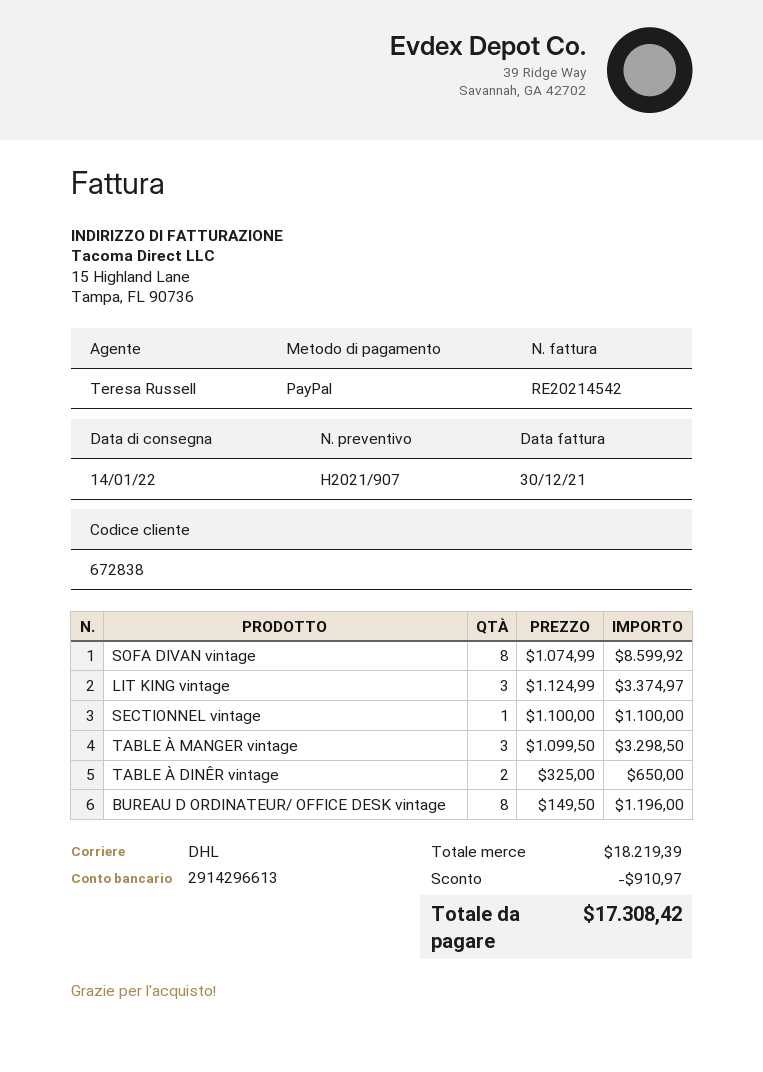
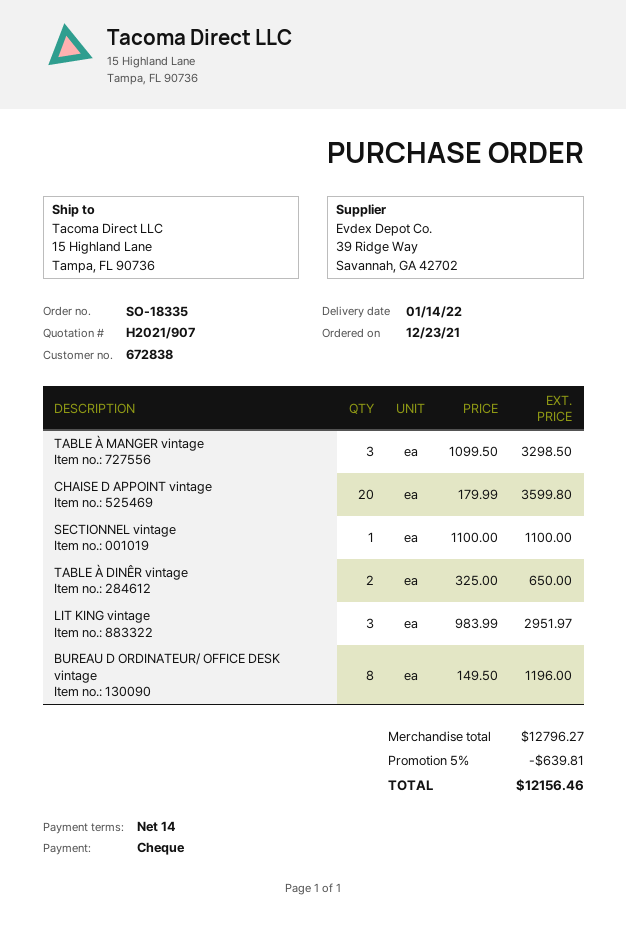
payment method: PayPal -> cheque
SOFA DIVAN vintage: 8 x 1074.99 = 8599.92 -> none
LIT KING vintage: 3 x 1124.99 = 3374.97 -> 3 x 983.99 = 2951.97
CHAISE D APPOINT vintage: none -> 20 x 179.99 = 3599.80
subtotal: 18219.39 -> 12796.27
discount: 910.97 -> 639.81
total: 17308.42 -> 12156.46

